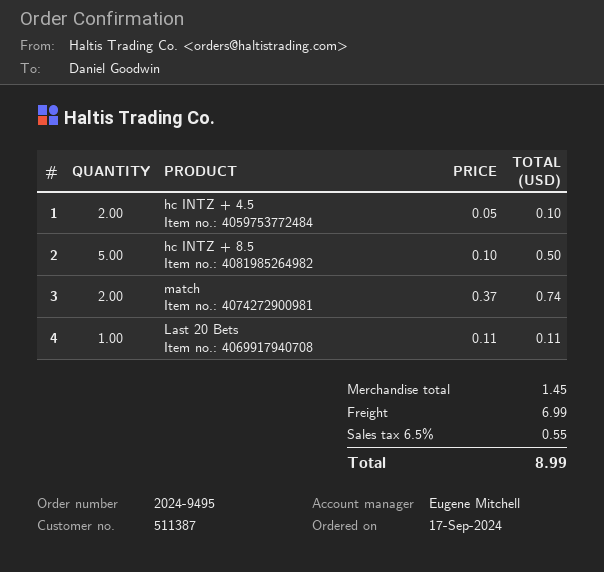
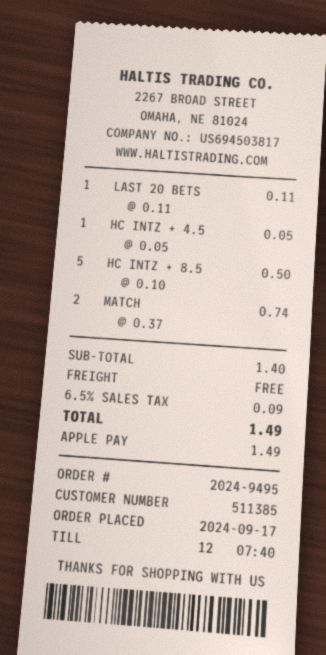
customer number: 511387 -> 511385
hc INTZ + 4.5: 2 x 0.05 = 0.10 -> 1 x 0.05 = 0.05
subtotal: 1.45 -> 1.40
shipping: 6.99 -> 0.00
tax: 6.5% = 0.55 -> 6.5% = 0.09
total: 8.99 -> 1.49

